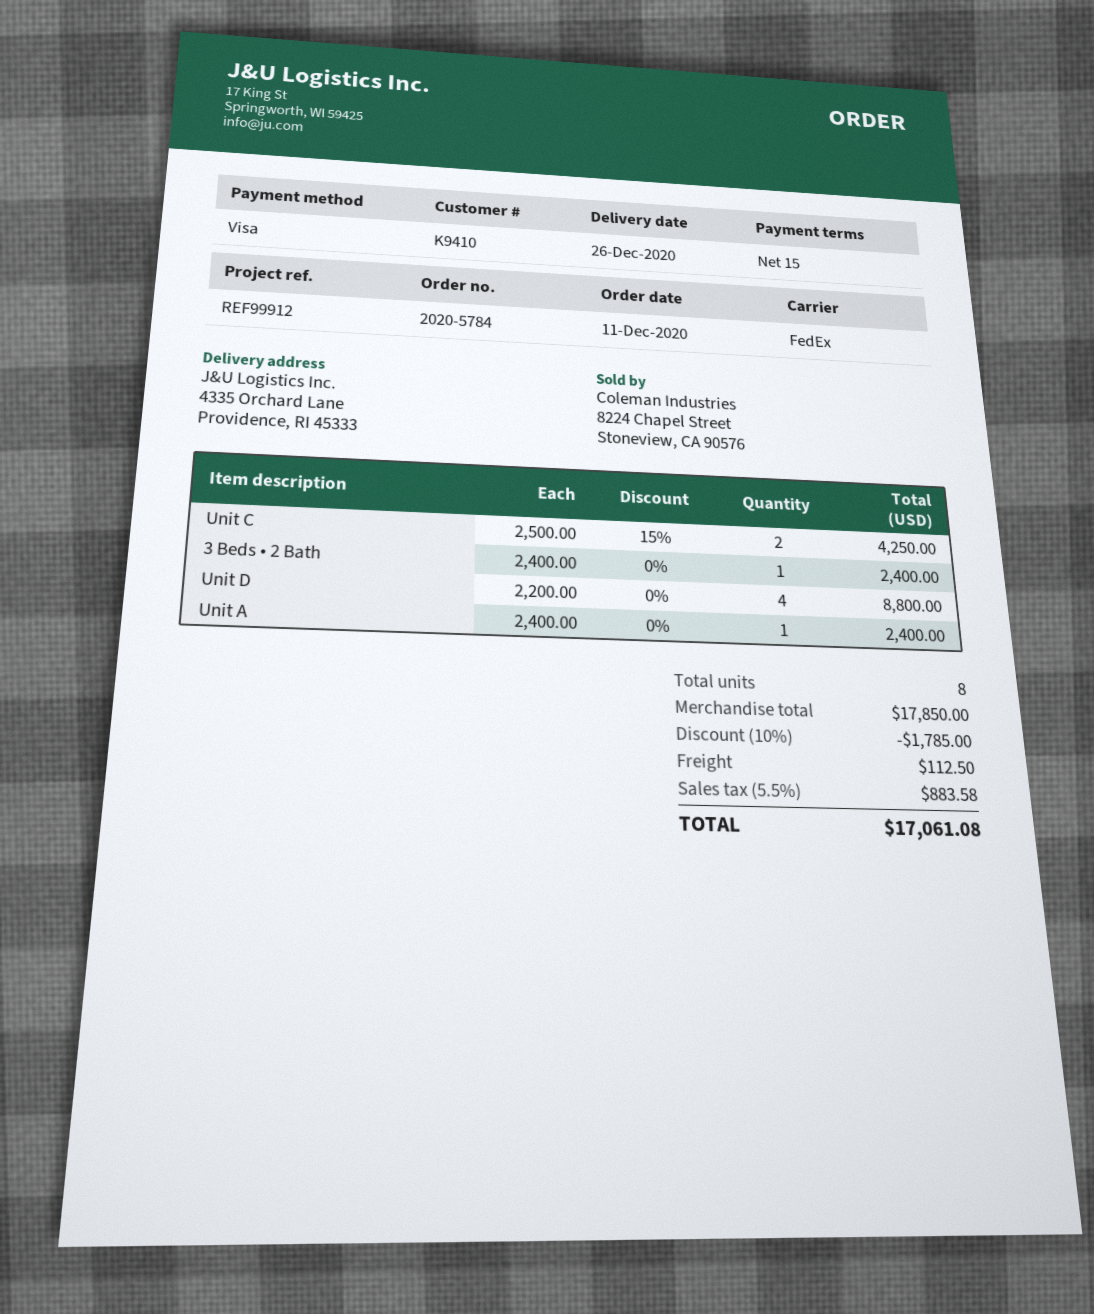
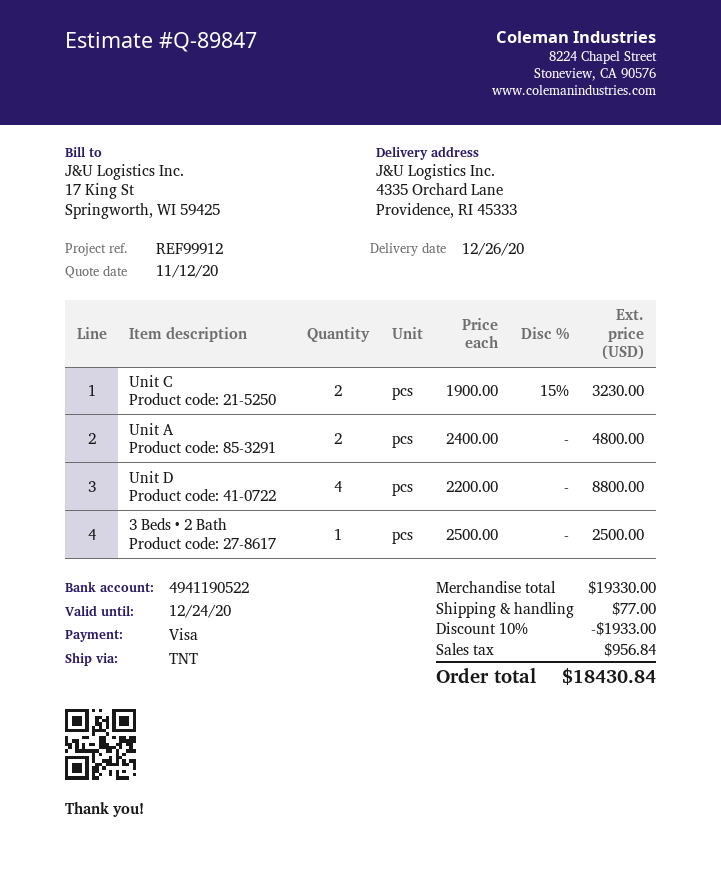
shipping method: FedEx -> TNT
Unit C: 2 x 2500.00 - 15% = 4250.00 -> 2 x 1900.00 - 15% = 3230.00
3 Beds • 2 Bath: 1 x 2400.00 = 2400.00 -> 1 x 2500.00 = 2500.00
Unit A: 1 x 2400.00 = 2400.00 -> 2 x 2400.00 = 4800.00
subtotal: 17850.00 -> 19330.00
discount: 10% = 1785.00 -> 10% = 1933.00
shipping: 112.50 -> 77.00
tax: 883.58 -> 956.84
total: 17061.08 -> 18430.84

